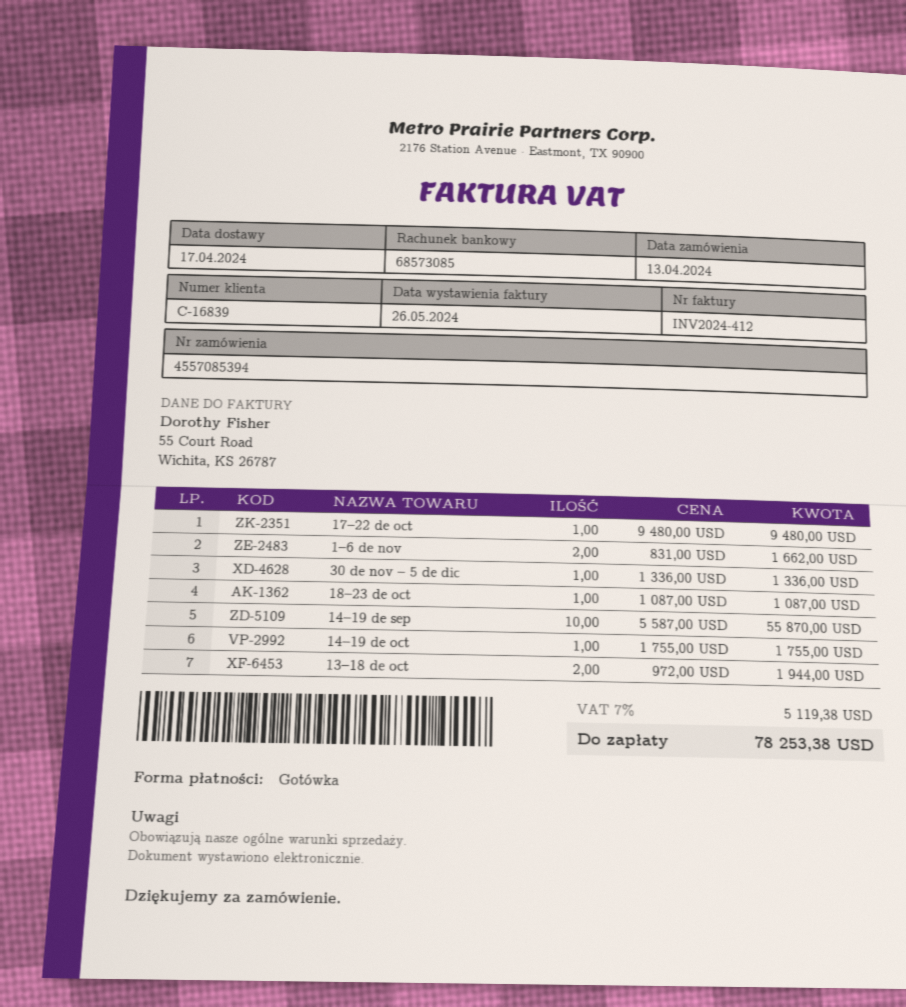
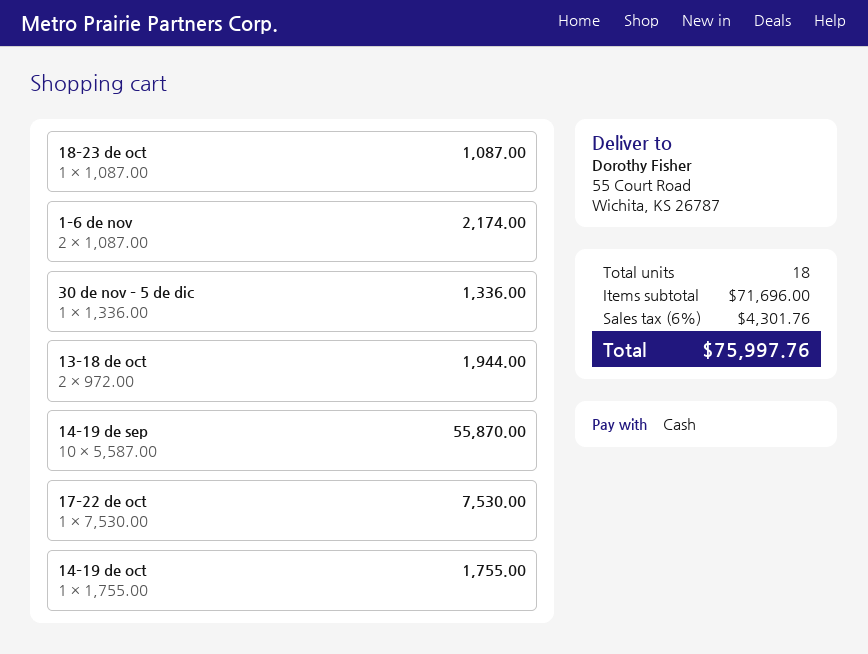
17–22 de oct: 1 x 9480.00 = 9480.00 -> 1 x 7530.00 = 7530.00
1–6 de nov: 2 x 831.00 = 1662.00 -> 2 x 1087.00 = 2174.00
tax: 7% = 5119.38 -> 6% = 4301.76
total: 78253.38 -> 75997.76

